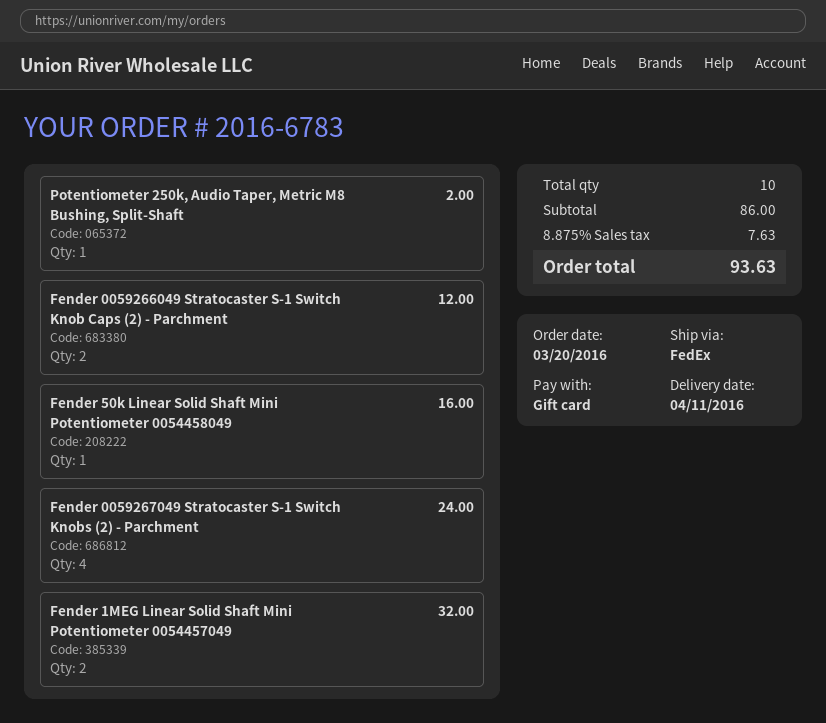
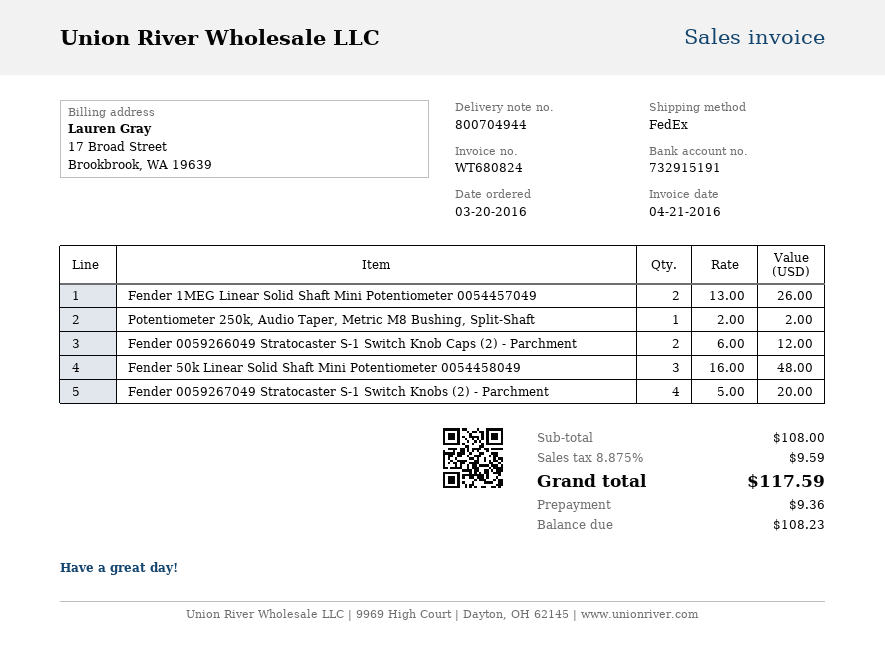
Fender 50k Linear Solid Shaft Mini Potentiometer 0054458049: 1 for 16.00 -> 3 for 48.00
Fender 0059267049 Stratocaster S-1 Switch Knobs (2) - Parchment: 4 for 24.00 -> 4 for 20.00
Fender 1MEG Linear Solid Shaft Mini Potentiometer 0054457049: 2 for 32.00 -> 2 for 26.00
subtotal: 86.00 -> 108.00
tax: 8.875% = 7.63 -> 8.875% = 9.59
total: 93.63 -> 117.59

